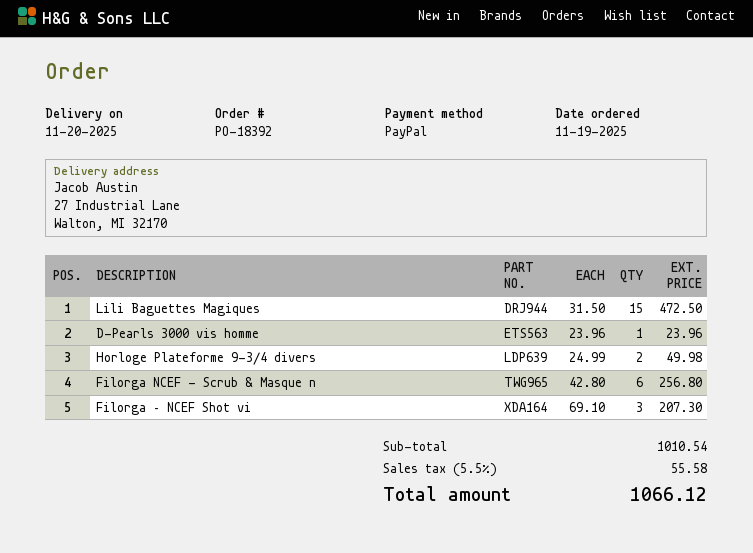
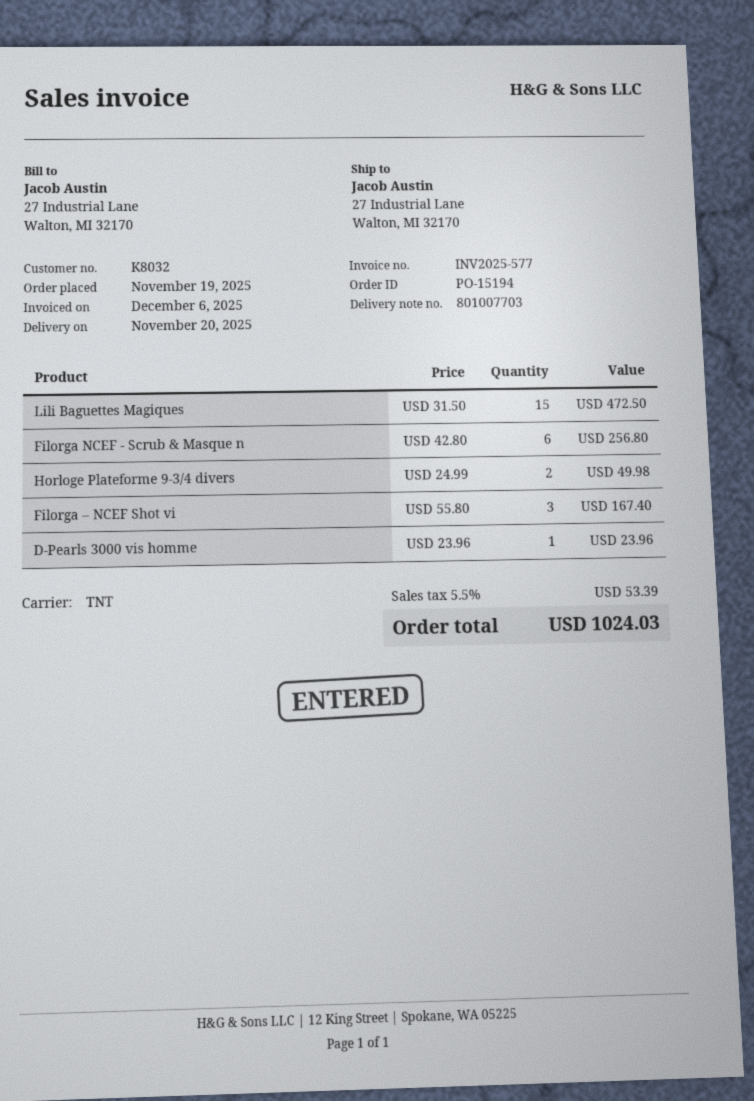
order number: PO-18392 -> PO-15194
Filorga – NCEF Shot vi: 3 x 69.10 = 207.30 -> 3 x 55.80 = 167.40
tax: 5.5% = 55.58 -> 5.5% = 53.39
total: 1066.12 -> 1024.03

